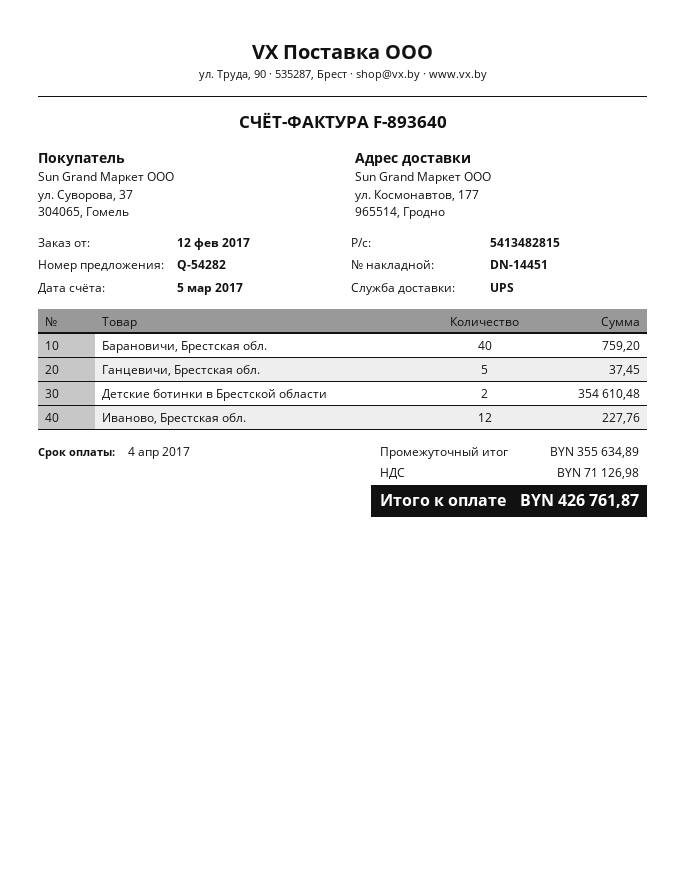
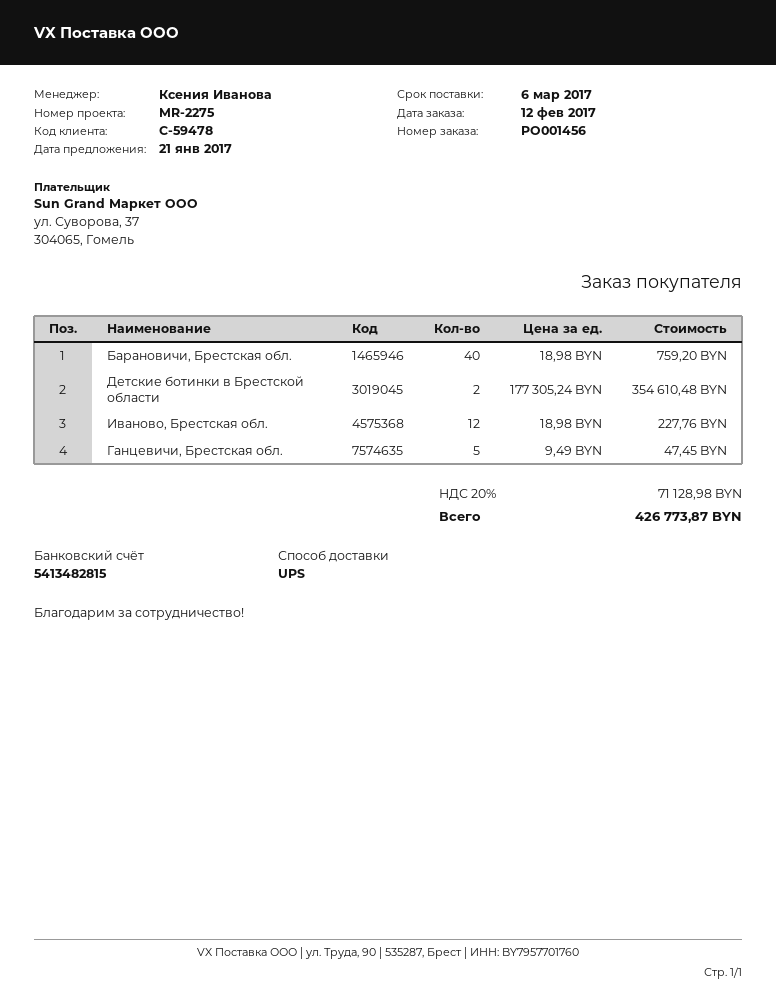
Ганцевичи, Брестская обл.: 5 for 37.45 -> 5 for 47.45
tax: 71126.98 -> 71128.98
total: 426761.87 -> 426773.87

